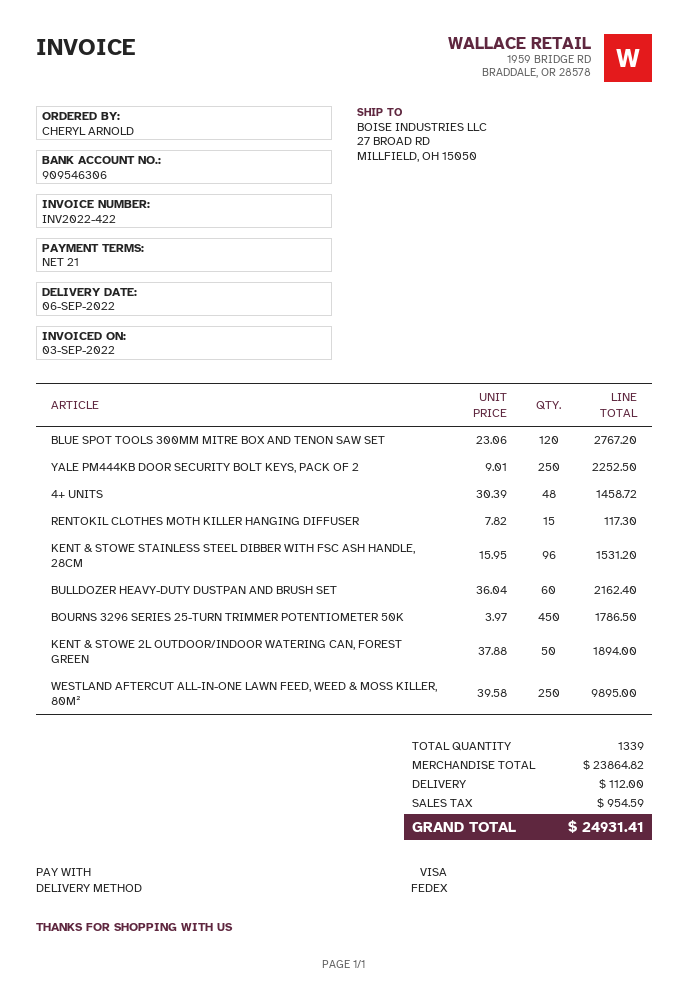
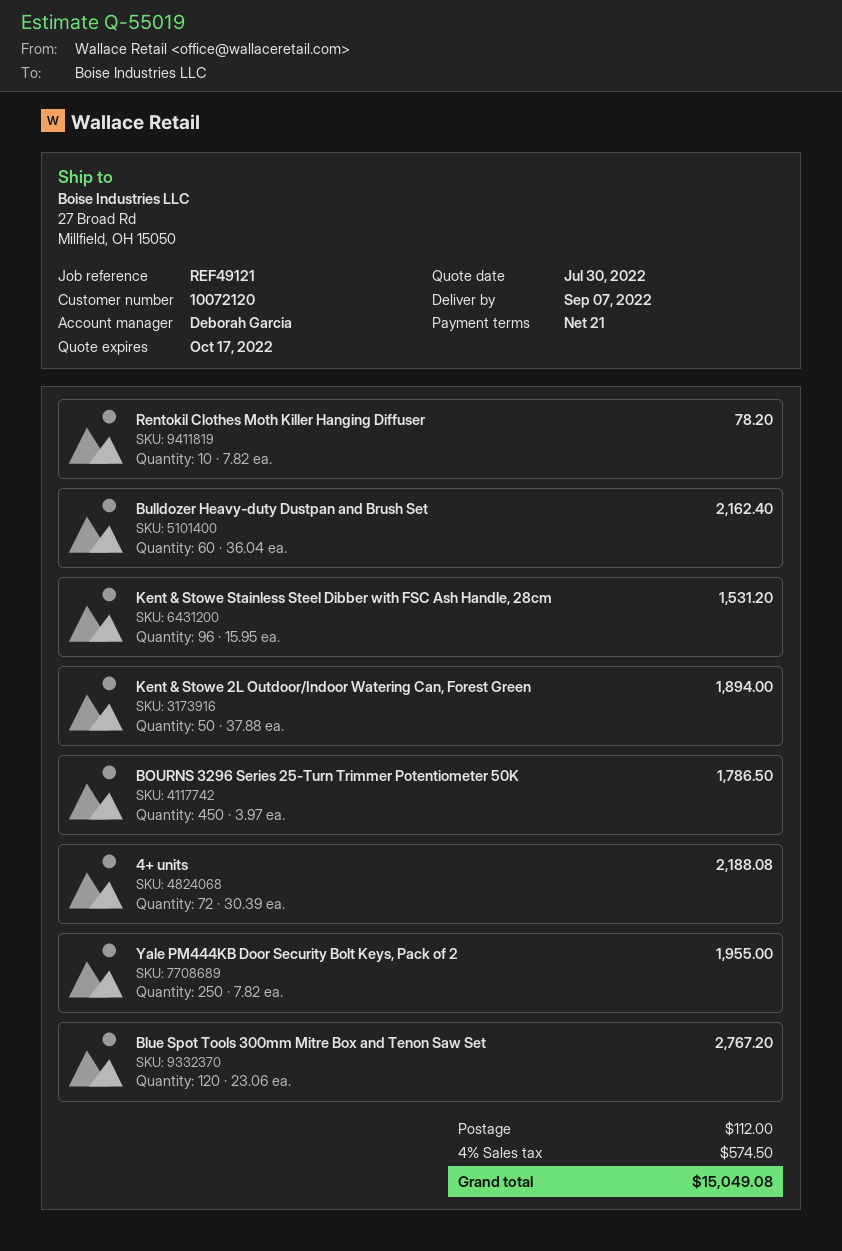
delivery date: 2022-09-06 -> 2022-09-07
YALE PM444KB DOOR SECURITY BOLT KEYS, PACK OF 2: 250 x 9.01 = 2252.50 -> 250 x 7.82 = 1955.00
4+ UNITS: 48 x 30.39 = 1458.72 -> 72 x 30.39 = 2188.08
RENTOKIL CLOTHES MOTH KILLER HANGING DIFFUSER: 15 x 7.82 = 117.30 -> 10 x 7.82 = 78.20
WESTLAND AFTERCUT ALL-IN-ONE LAWN FEED, WEED & MOSS KILLER, 80M²: 250 x 39.58 = 9895.00 -> none
tax: 954.59 -> 574.50
total: 24931.41 -> 15049.08

